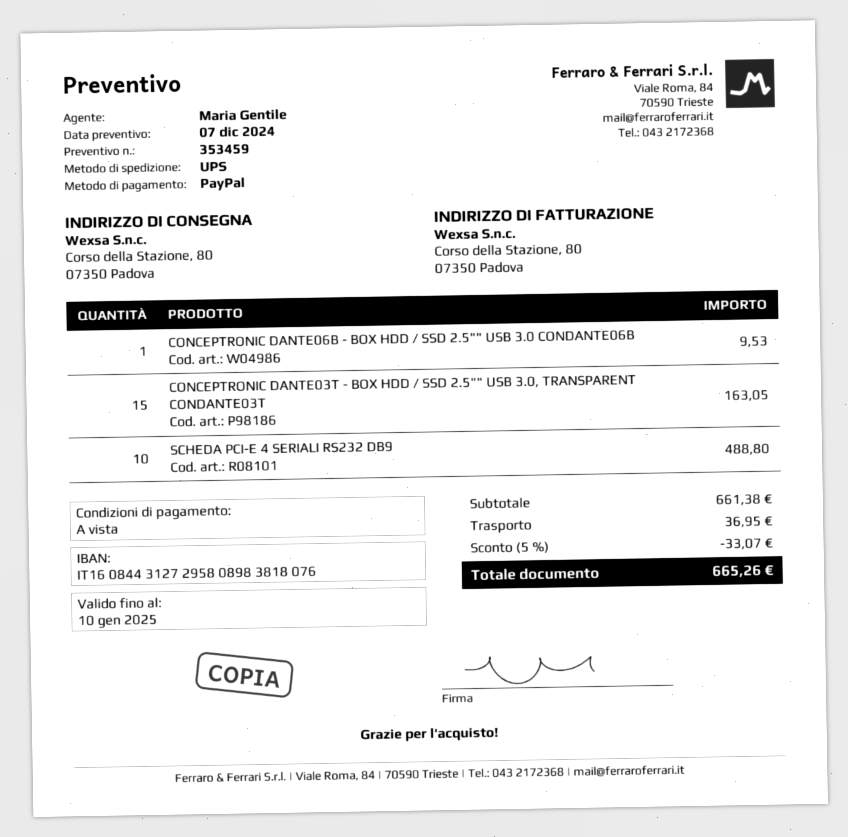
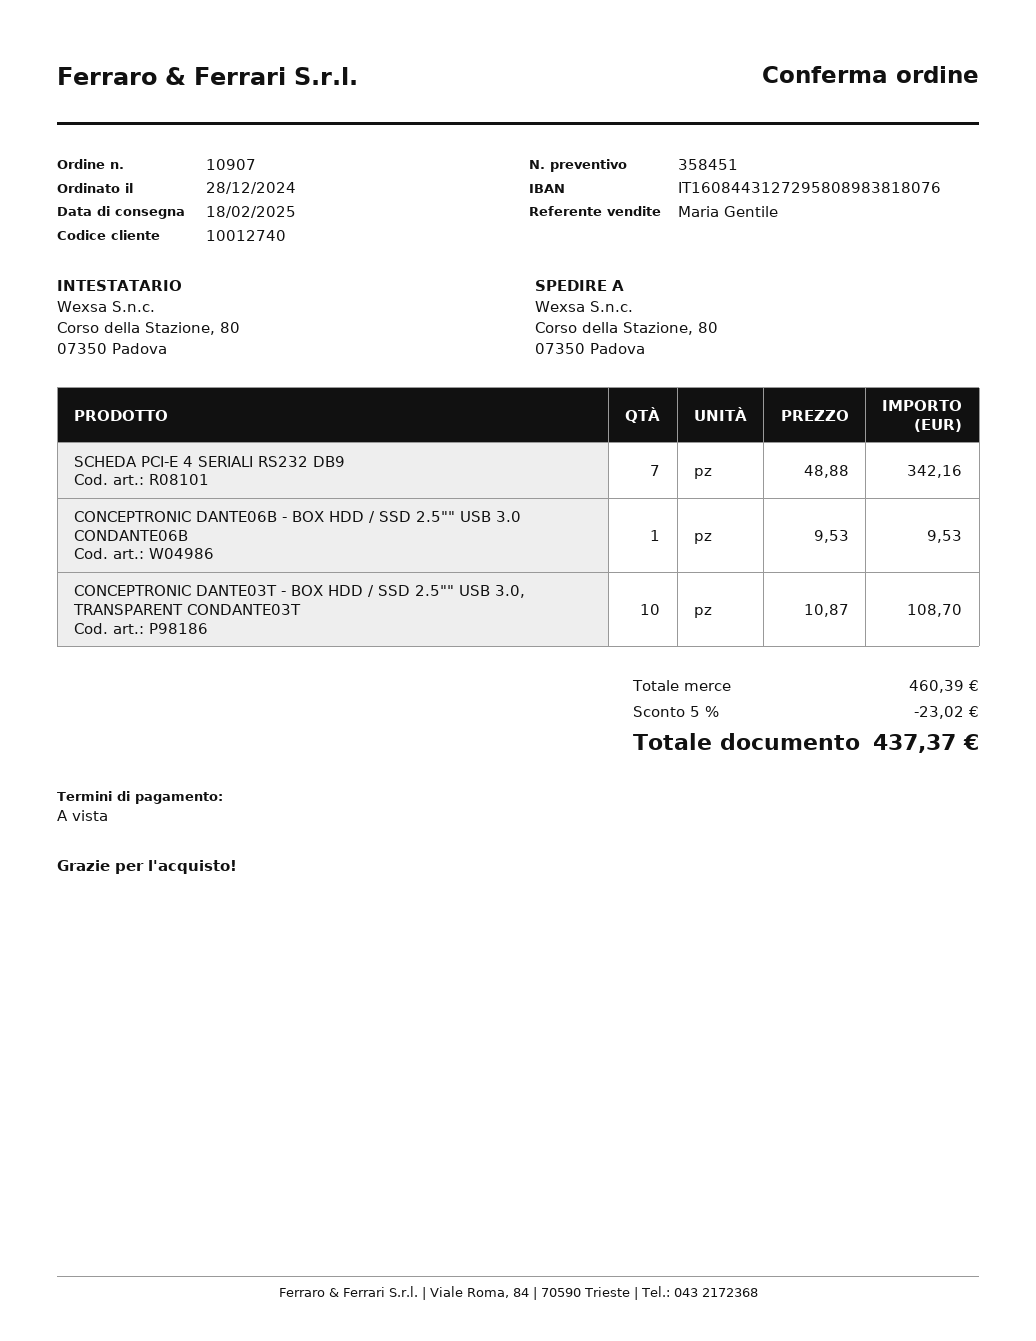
quote number: 353459 -> 358451
CONCEPTRONIC DANTE03T - BOX HDD / SSD 2.5"" USB 3.0, TRANSPARENT CONDANTE03T: 15 for 163.05 -> 10 for 108.70
SCHEDA PCI-E 4 SERIALI RS232 DB9: 10 for 488.80 -> 7 for 342.16
subtotal: 661.38 -> 460.39
discount: 5% = 33.07 -> 5% = 23.02
shipping: 36.95 -> none
total: 665.26 -> 437.37

